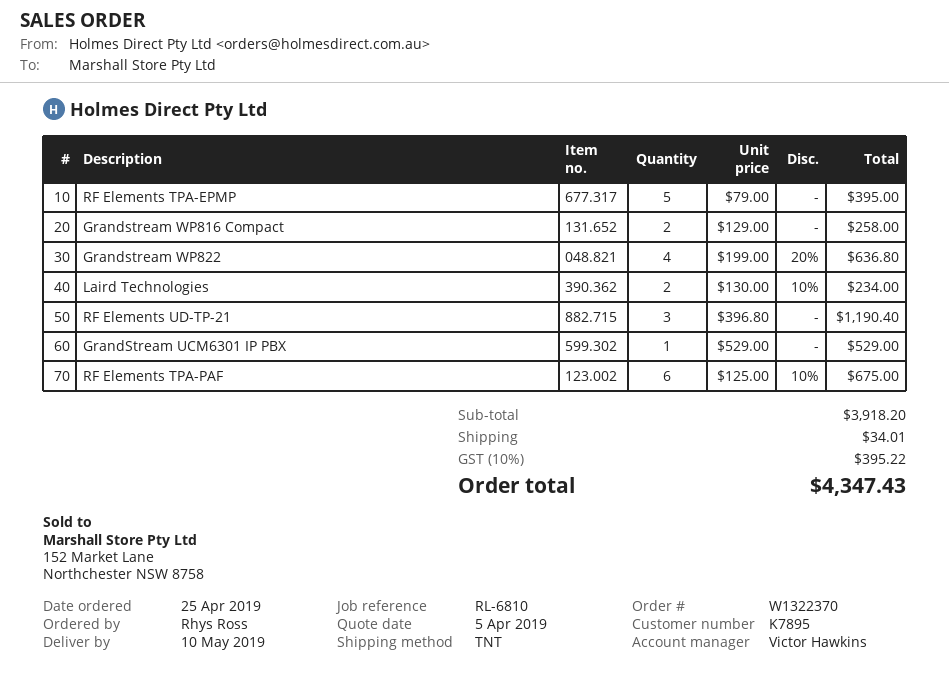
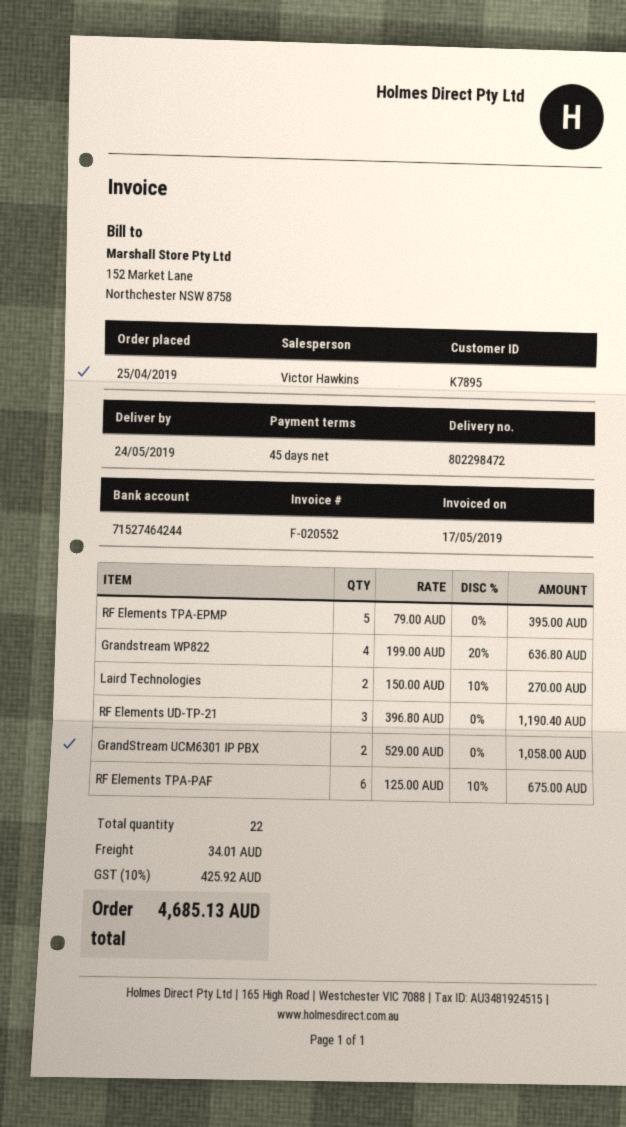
delivery date: 2019-05-10 -> 2019-05-24
Grandstream WP816 Compact: 2 x 129.00 = 258.00 -> none
Laird Technologies: 2 x 130.00 - 10% = 234.00 -> 2 x 150.00 - 10% = 270.00
GrandStream UCM6301 IP PBX: 1 x 529.00 = 529.00 -> 2 x 529.00 = 1058.00
tax: 10% = 395.22 -> 10% = 425.92
total: 4347.43 -> 4685.13

